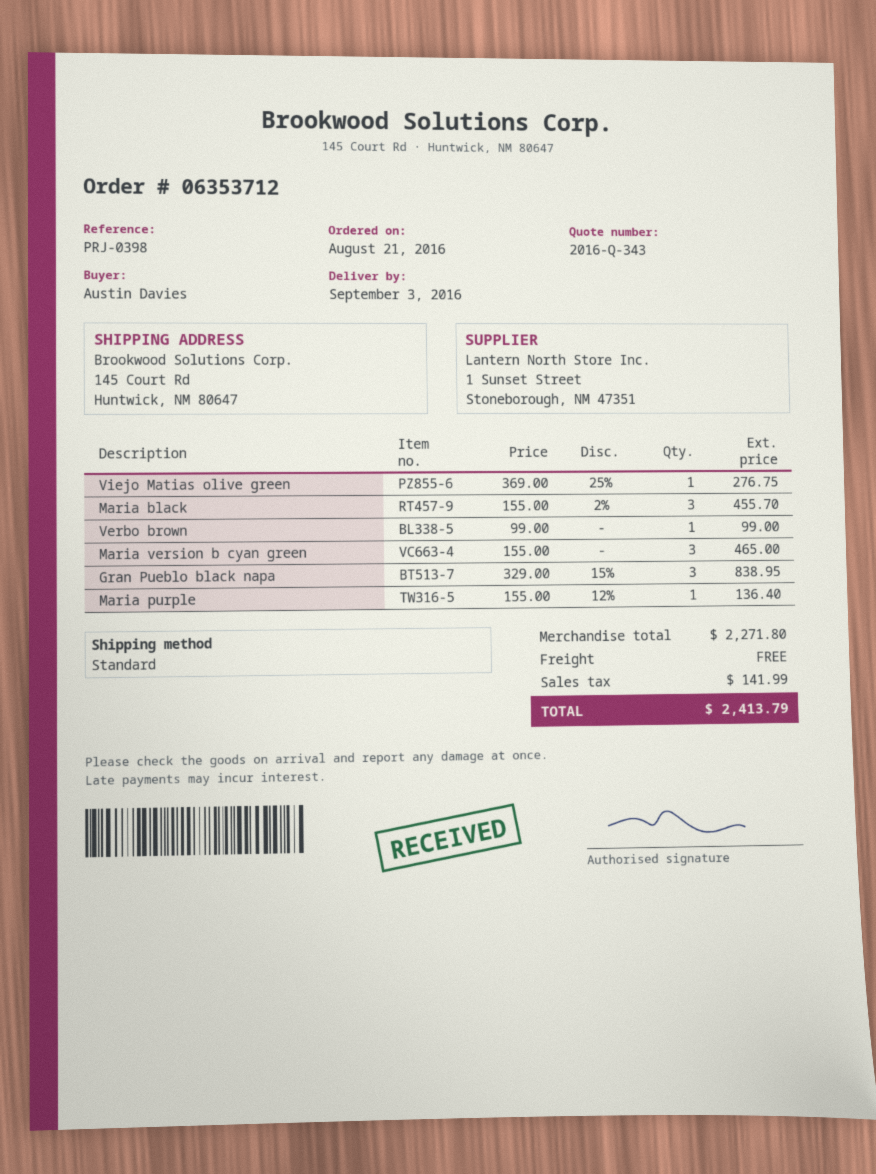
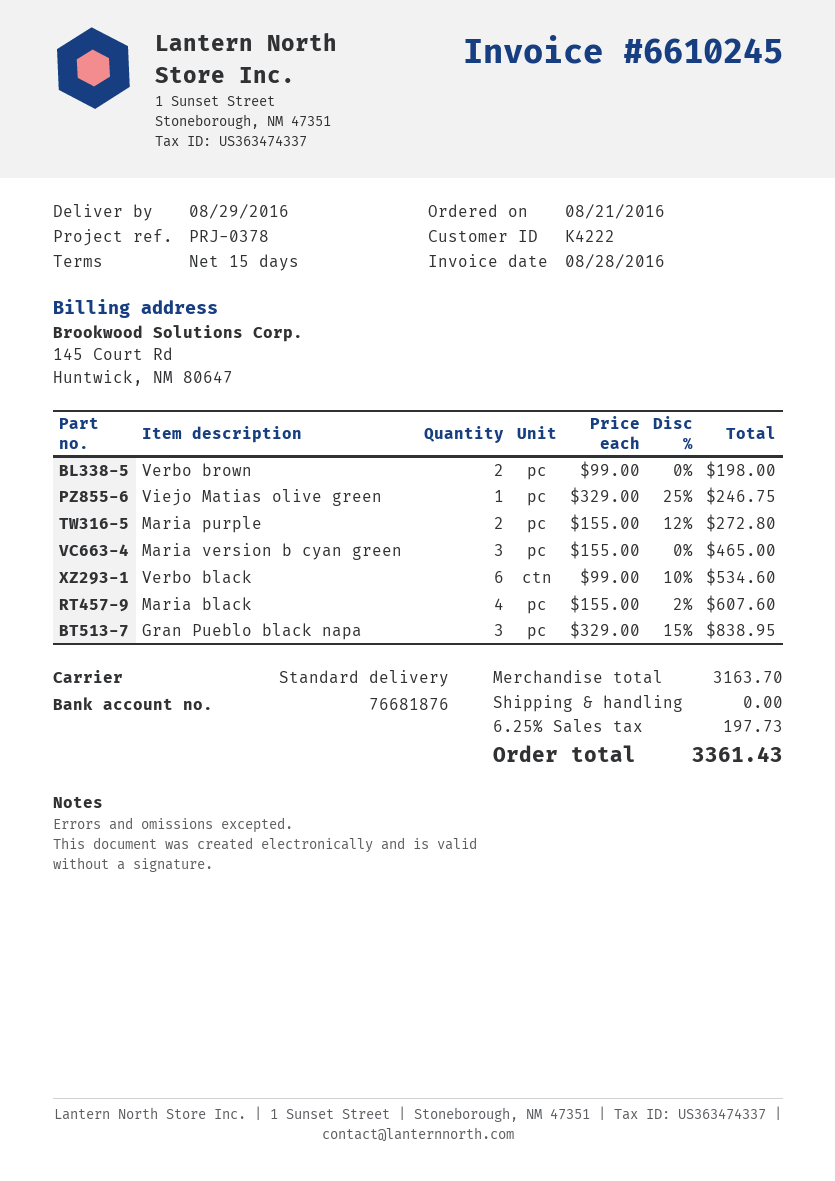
delivery date: 2016-09-03 -> 2016-08-29
reference: PRJ-0398 -> PRJ-0378
Viejo Matias olive green: 1 x 369.00 - 25% = 276.75 -> 1 x 329.00 - 25% = 246.75
Maria black: 3 x 155.00 - 2% = 455.70 -> 4 x 155.00 - 2% = 607.60
Verbo brown: 1 x 99.00 = 99.00 -> 2 x 99.00 = 198.00
Maria purple: 1 x 155.00 - 12% = 136.40 -> 2 x 155.00 - 12% = 272.80
Verbo black: none -> 6 x 99.00 - 10% = 534.60
subtotal: 2271.80 -> 3163.70
tax: 141.99 -> 197.73
total: 2413.79 -> 3361.43

